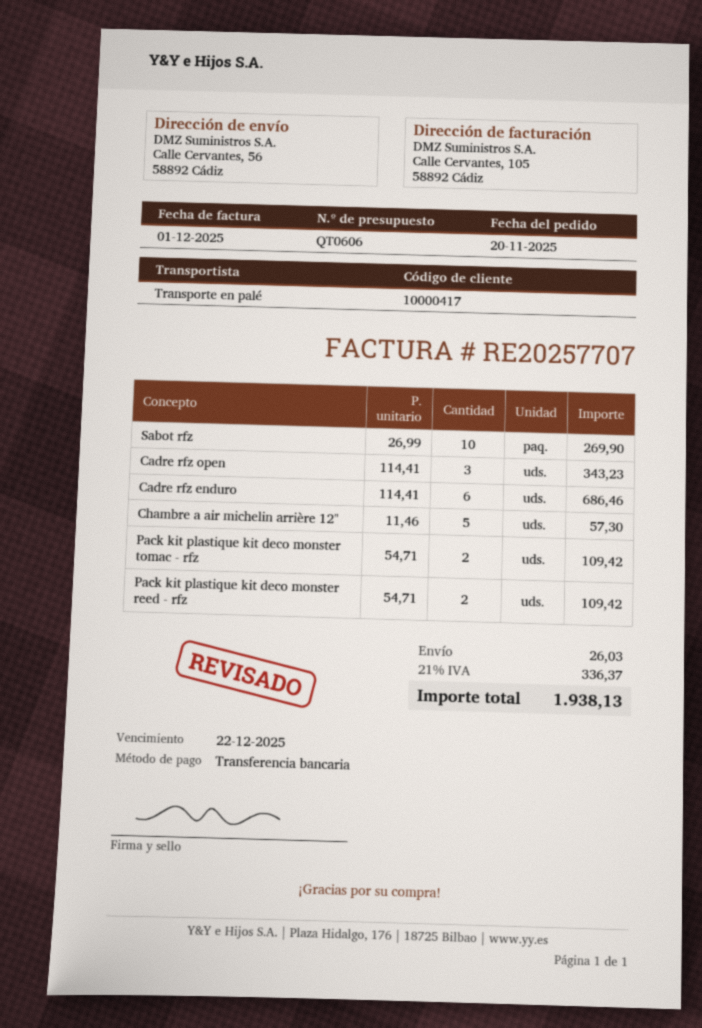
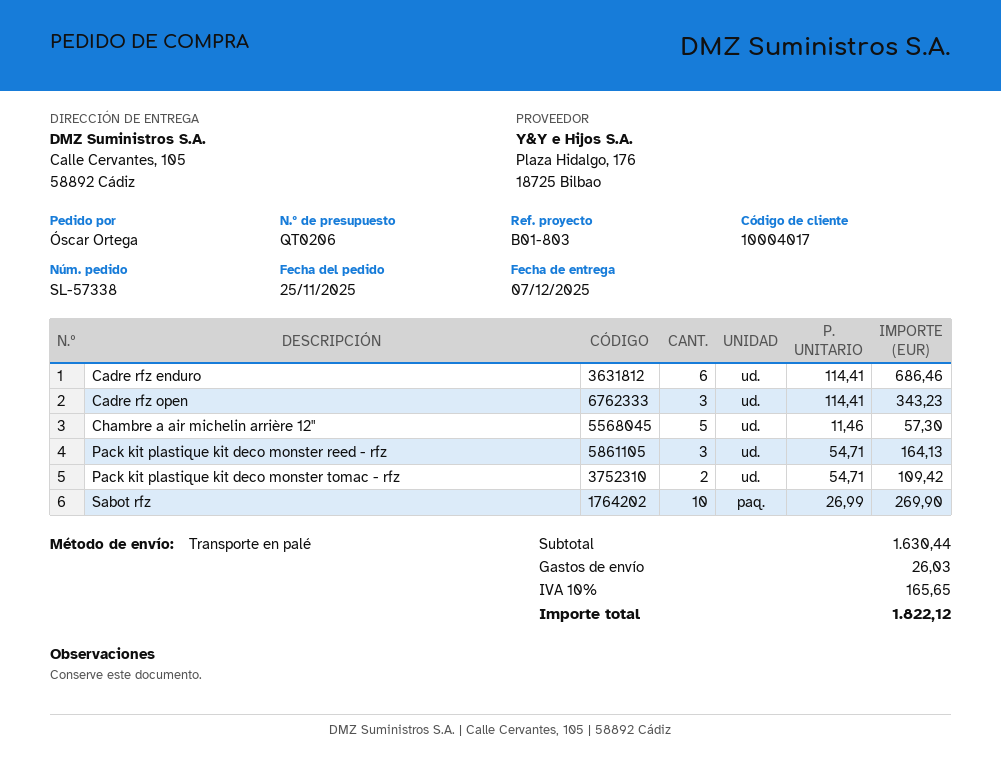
quote number: QT0606 -> QT0206
order date: 2025-11-20 -> 2025-11-25
customer number: 10000417 -> 10004017
ship to: Calle Cervantes, 56, 58892 Cádiz -> Calle Cervantes, 105, 58892 Cádiz
Pack kit plastique kit deco monster reed - rfz: 2 x 54.71 = 109.42 -> 3 x 54.71 = 164.13
tax: 21% = 336.37 -> 10% = 165.65
total: 1938.13 -> 1822.12

